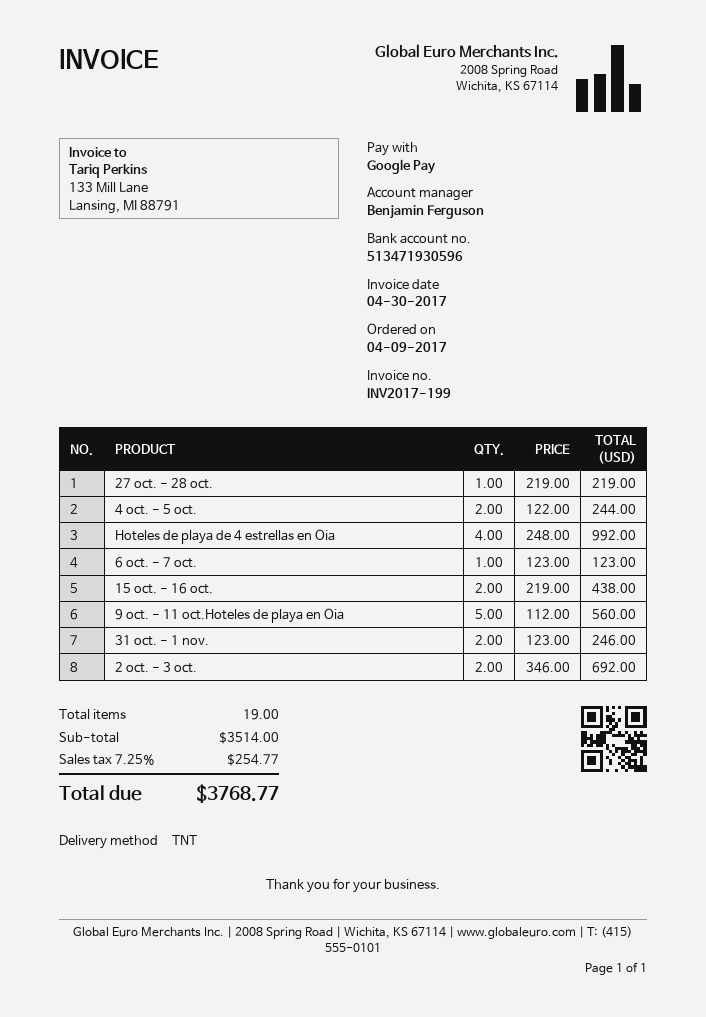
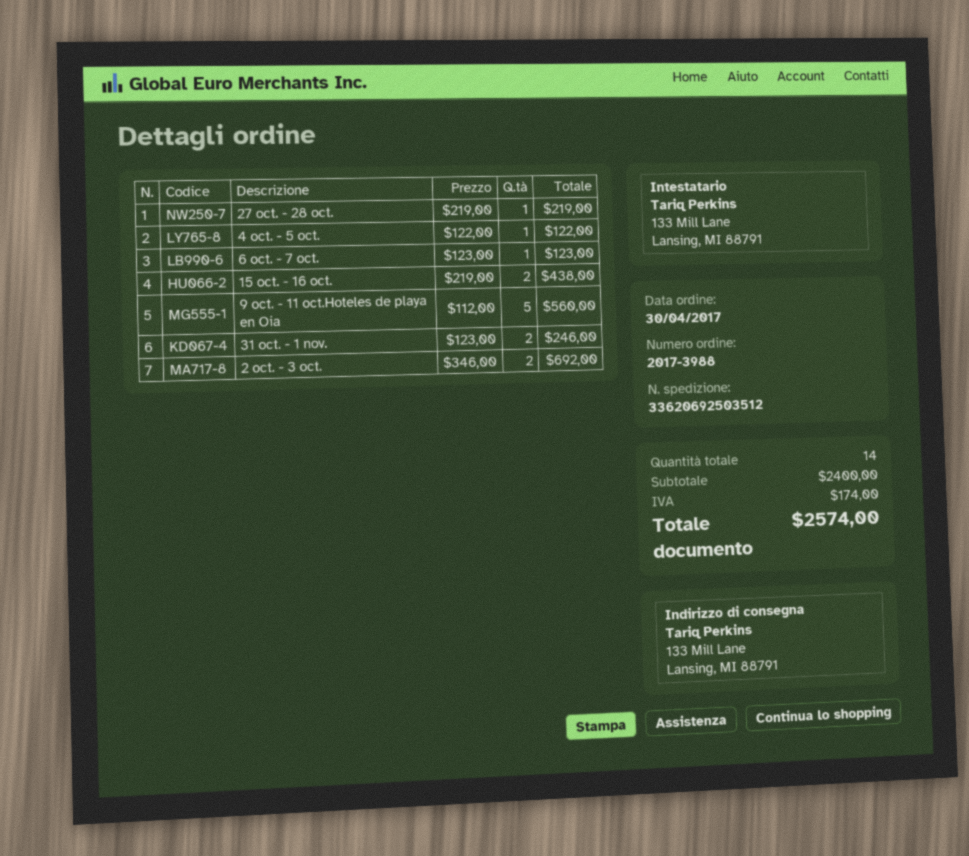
order date: 2017-04-09 -> 2017-04-30
4 oct. - 5 oct.: 2 x 122.00 = 244.00 -> 1 x 122.00 = 122.00
Hoteles de playa de 4 estrellas en Oia: 4 x 248.00 = 992.00 -> none
total quantity: 19 -> 14
subtotal: 3514.00 -> 2400.00
tax: 254.77 -> 174.00
total: 3768.77 -> 2574.00

